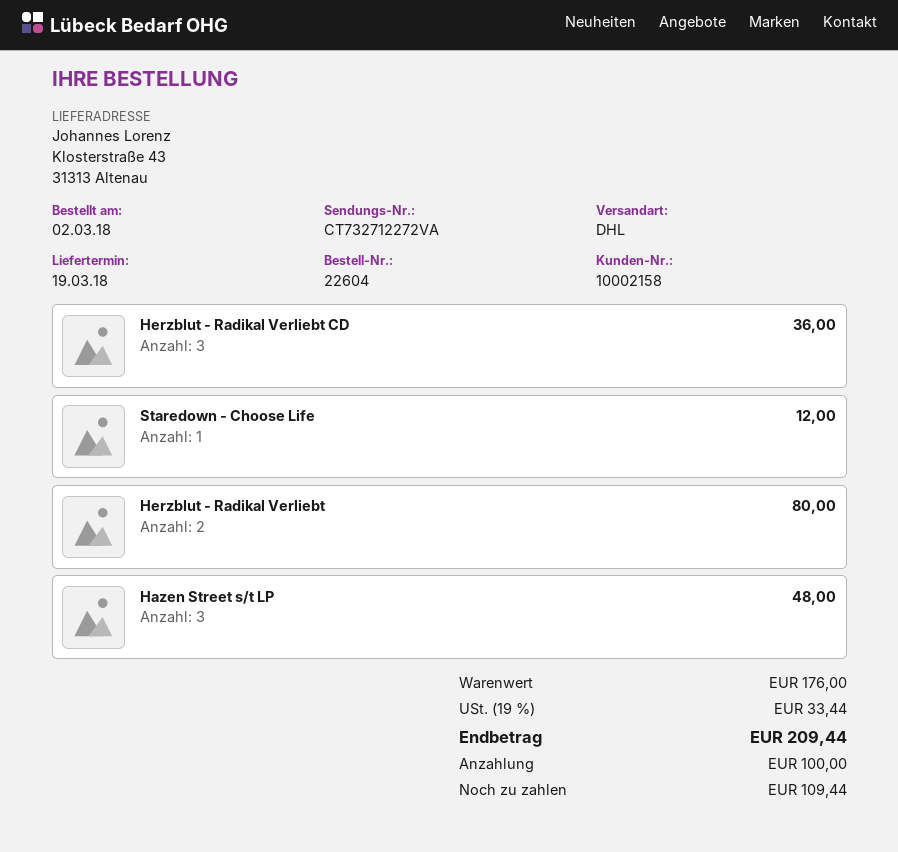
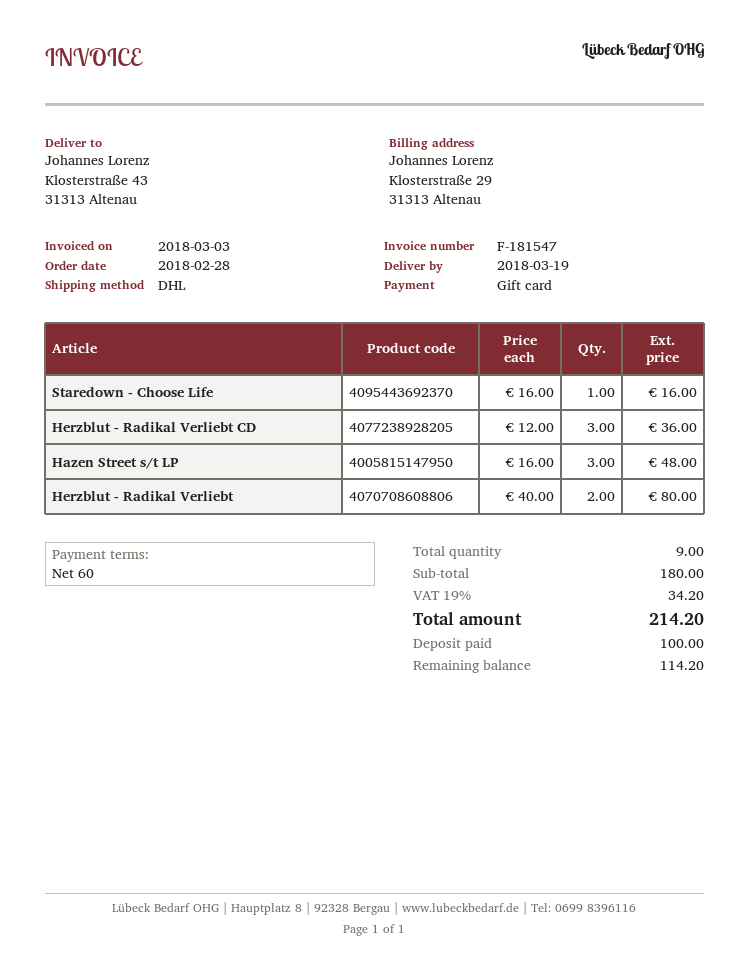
order date: 2018-03-02 -> 2018-02-28
Staredown - Choose Life: 1 for 12.00 -> 1 for 16.00
subtotal: 176.00 -> 180.00
tax: 19% = 33.44 -> 19% = 34.20
total: 209.44 -> 214.20
balance: 109.44 -> 114.20

